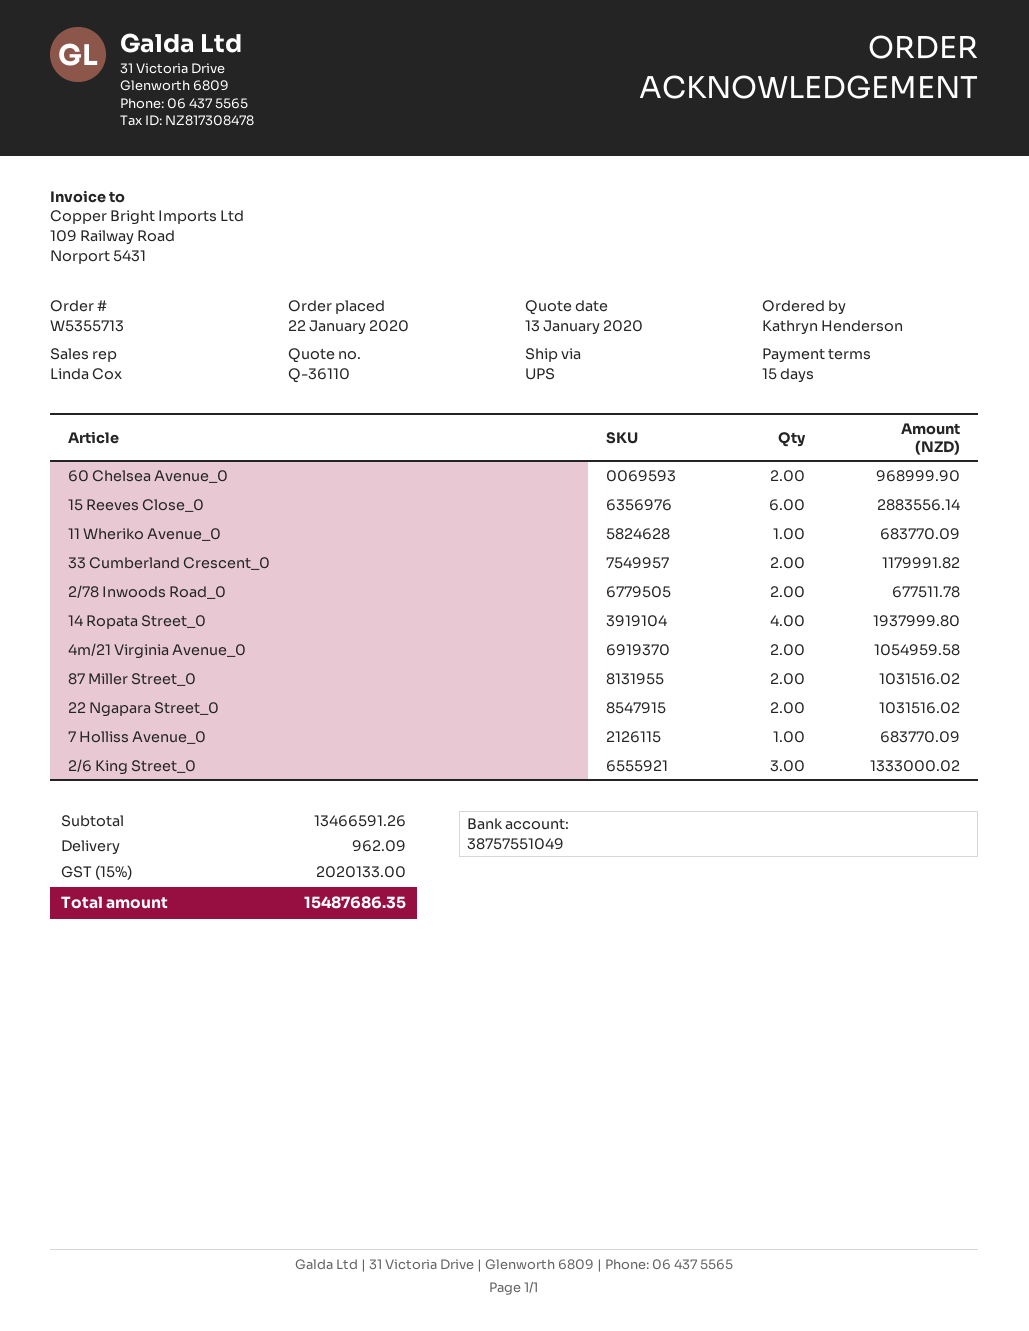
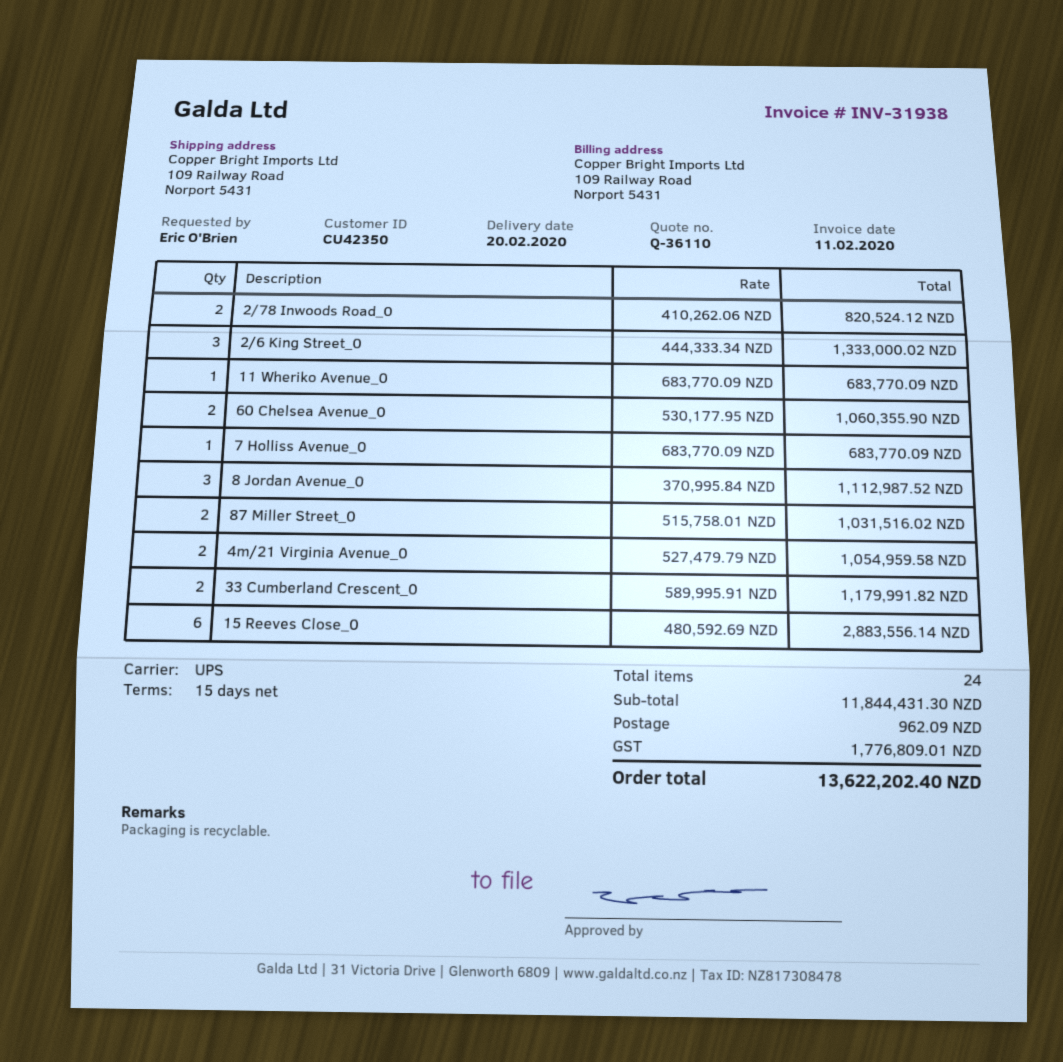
ordered by: Kathryn Henderson -> Eric O'Brien
60 Chelsea Avenue_0: 2 for 968999.90 -> 2 for 1060355.90
2/78 Inwoods Road_0: 2 for 677511.78 -> 2 for 820524.12
14 Ropata Street_0: 4 for 1937999.80 -> none
22 Ngapara Street_0: 2 for 1031516.02 -> none
8 Jordan Avenue_0: none -> 3 for 1112987.52
subtotal: 13466591.26 -> 11844431.30
tax: 2020133.00 -> 1776809.01
total: 15487686.35 -> 13622202.40

